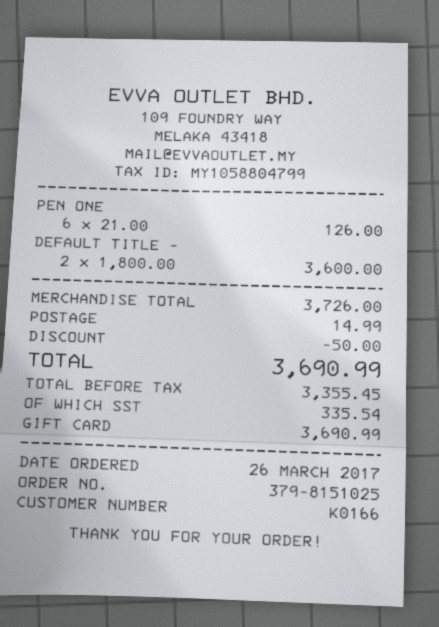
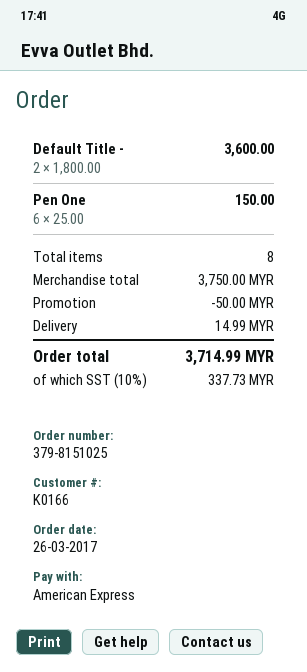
payment method: gift card -> American Express
PEN ONE: 6 x 21.00 = 126.00 -> 6 x 25.00 = 150.00
subtotal: 3726.00 -> 3750.00
tax: 335.54 -> 337.73
total: 3690.99 -> 3714.99

